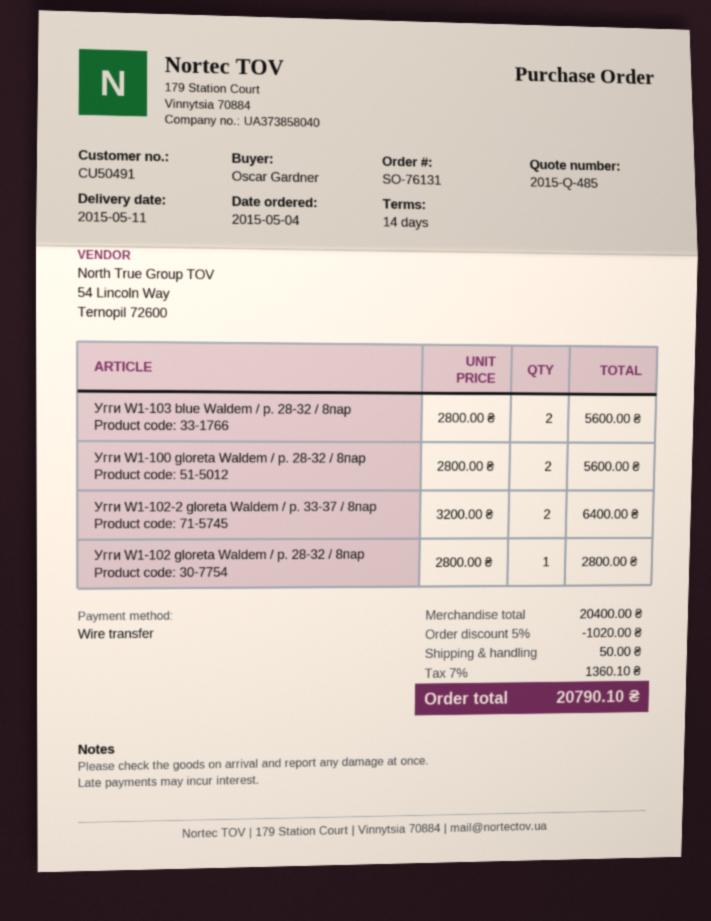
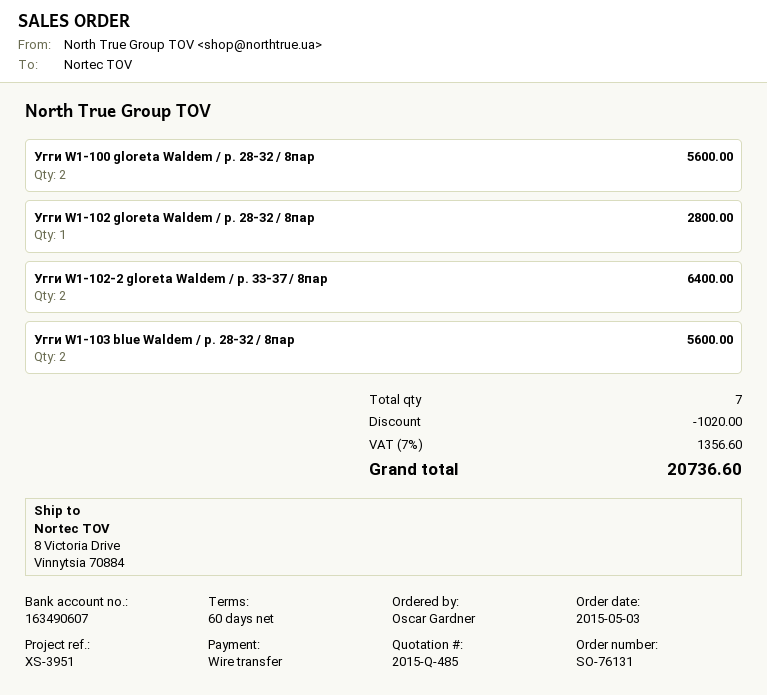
order date: 2015-05-04 -> 2015-05-03
payment terms: 14 days -> 60 days
shipping: 50.00 -> none
tax: 7% = 1360.10 -> 7% = 1356.60
total: 20790.10 -> 20736.60

